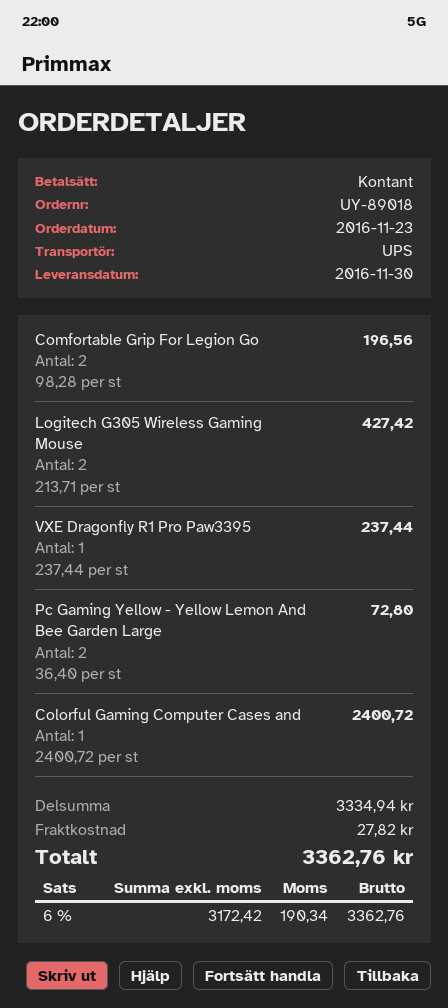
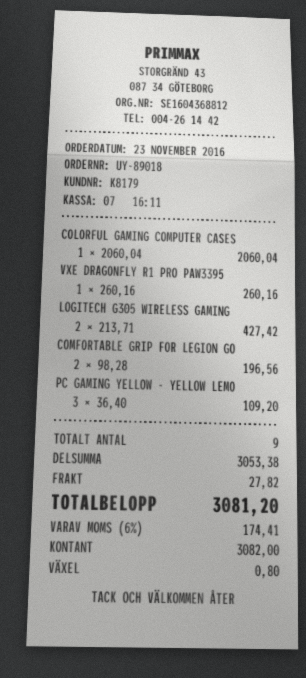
VXE Dragonfly R1 Pro Paw3395: 1 x 237.44 = 237.44 -> 1 x 260.16 = 260.16
Pc Gaming Yellow - Yellow Lemon And Bee Garden Large: 2 x 36.40 = 72.80 -> 3 x 36.40 = 109.20
Colorful Gaming Computer Cases and: 1 x 2400.72 = 2400.72 -> 1 x 2060.04 = 2060.04
subtotal: 3334.94 -> 3053.38
tax: 6% = 190.34 -> 6% = 174.41
total: 3362.76 -> 3081.20

